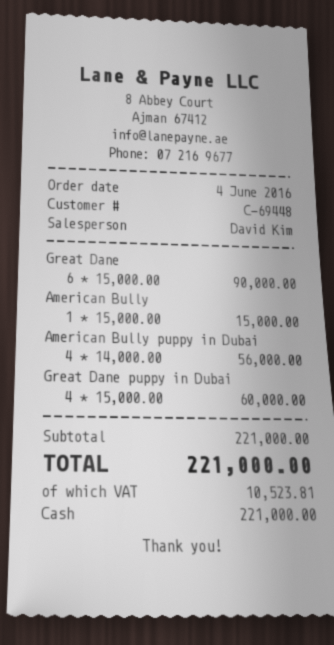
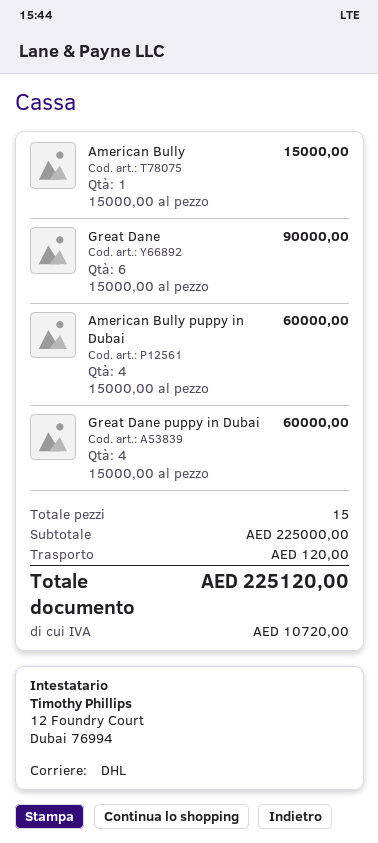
American Bully puppy in Dubai: 4 x 14000.00 = 56000.00 -> 4 x 15000.00 = 60000.00
subtotal: 221000.00 -> 225000.00
shipping: none -> 120.00
tax: 10523.81 -> 10720.00
total: 221000.00 -> 225120.00

